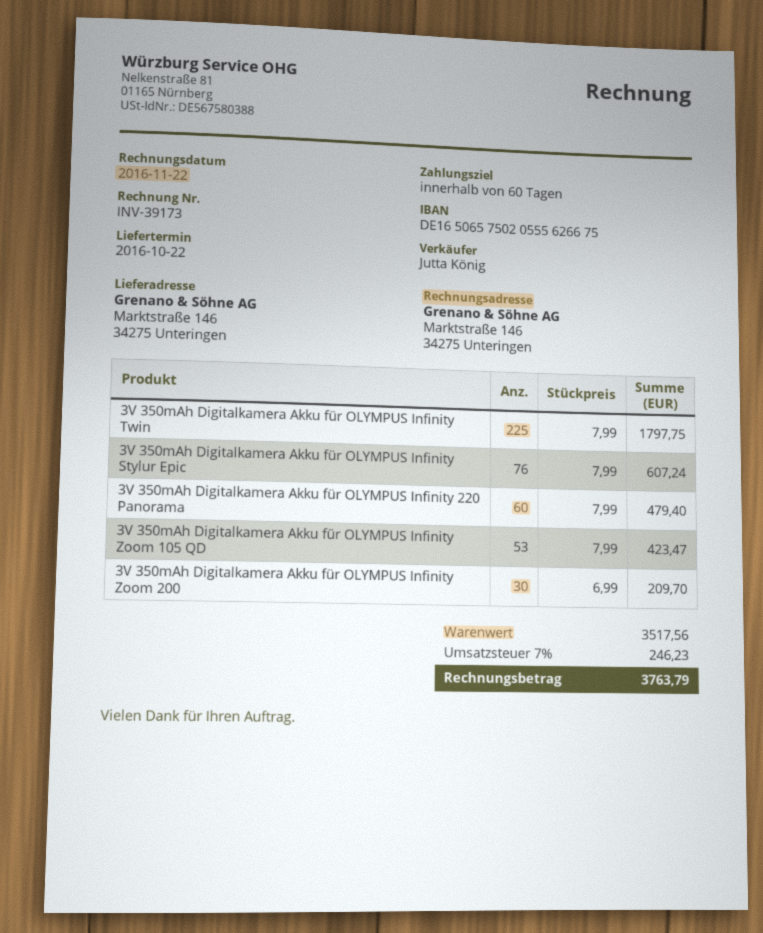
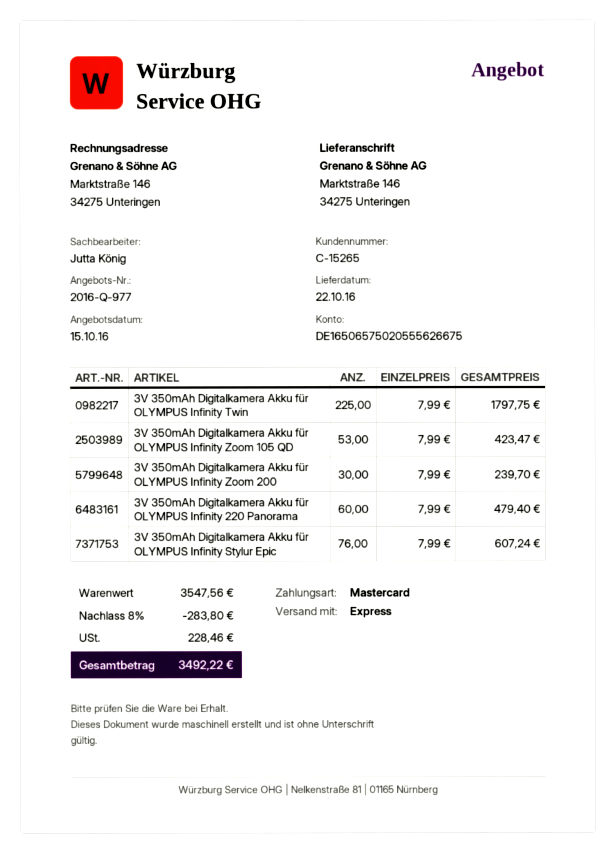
3V 350mAh Digitalkamera Akku für OLYMPUS Infinity Zoom 200: 30 x 6.99 = 209.70 -> 30 x 7.99 = 239.70
subtotal: 3517.56 -> 3547.56
discount: none -> 8% = 283.80
tax: 246.23 -> 228.46
total: 3763.79 -> 3492.22

